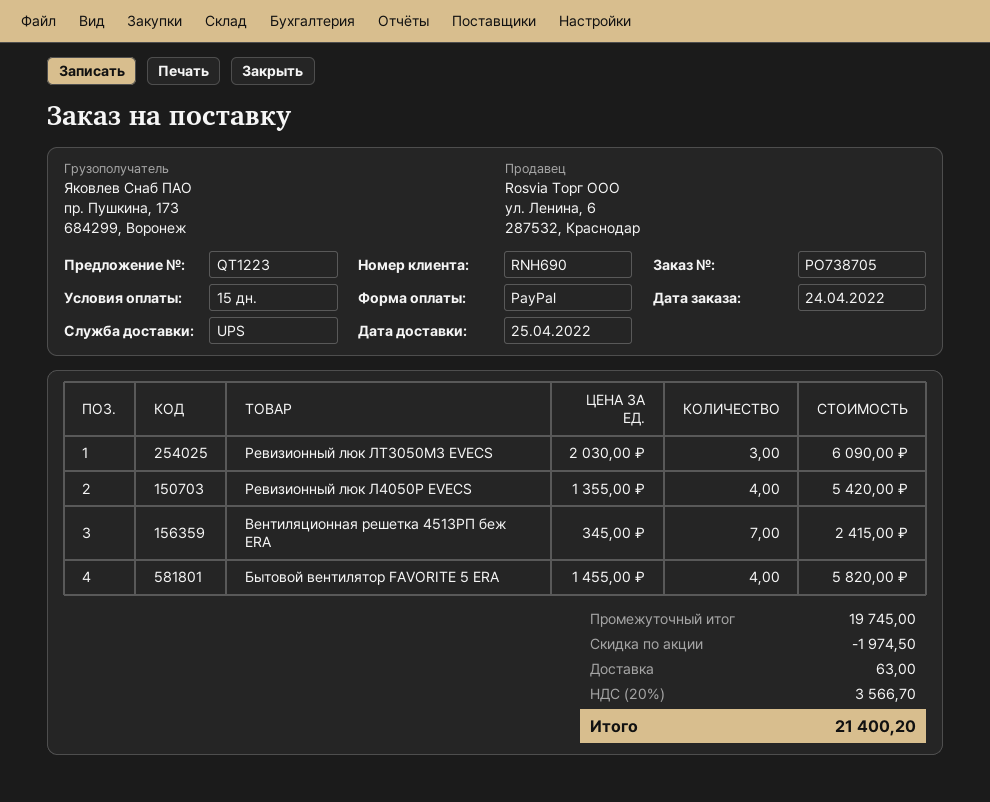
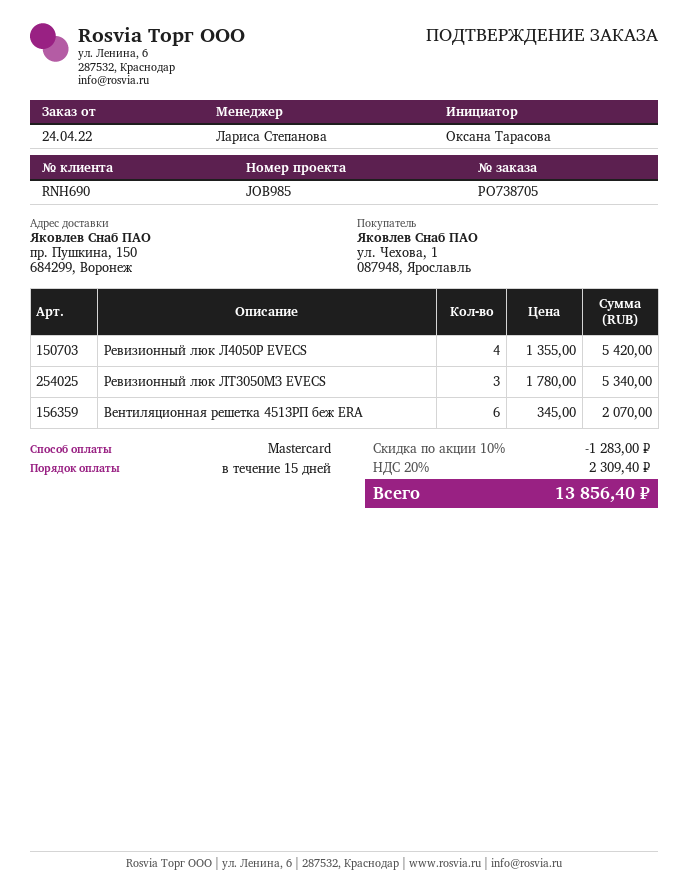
payment method: PayPal -> Mastercard
ship to: пр. Пушкина, 173, 684299, Воронеж -> пр. Пушкина, 150, 684299, Воронеж
Ревизионный люк ЛТ3050МЗ EVECS: 3 x 2030.00 = 6090.00 -> 3 x 1780.00 = 5340.00
Вентиляционная решетка 4513РП беж ERA: 7 x 345.00 = 2415.00 -> 6 x 345.00 = 2070.00
Бытовой вентилятор FAVORITE 5 ERA: 4 x 1455.00 = 5820.00 -> none
discount: 1974.50 -> 1283.00
shipping: 63.00 -> none
tax: 20% = 3566.70 -> 20% = 2309.40
total: 21400.20 -> 13856.40

